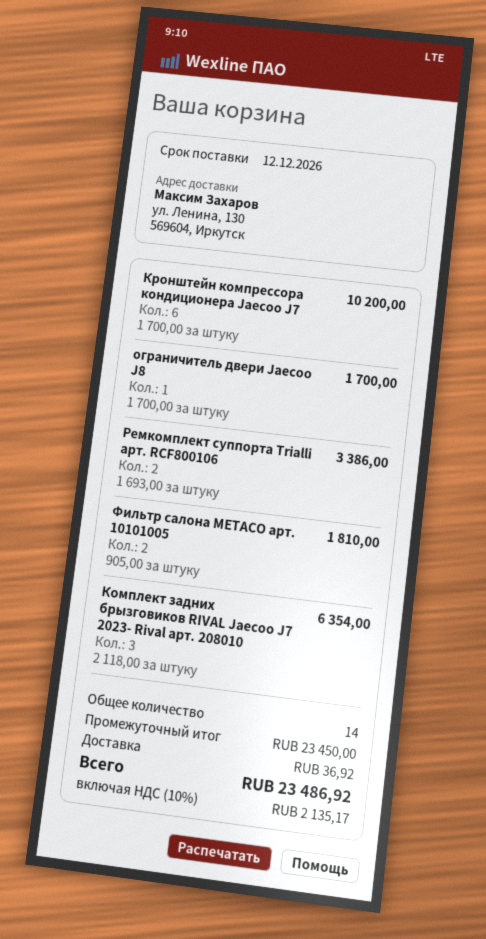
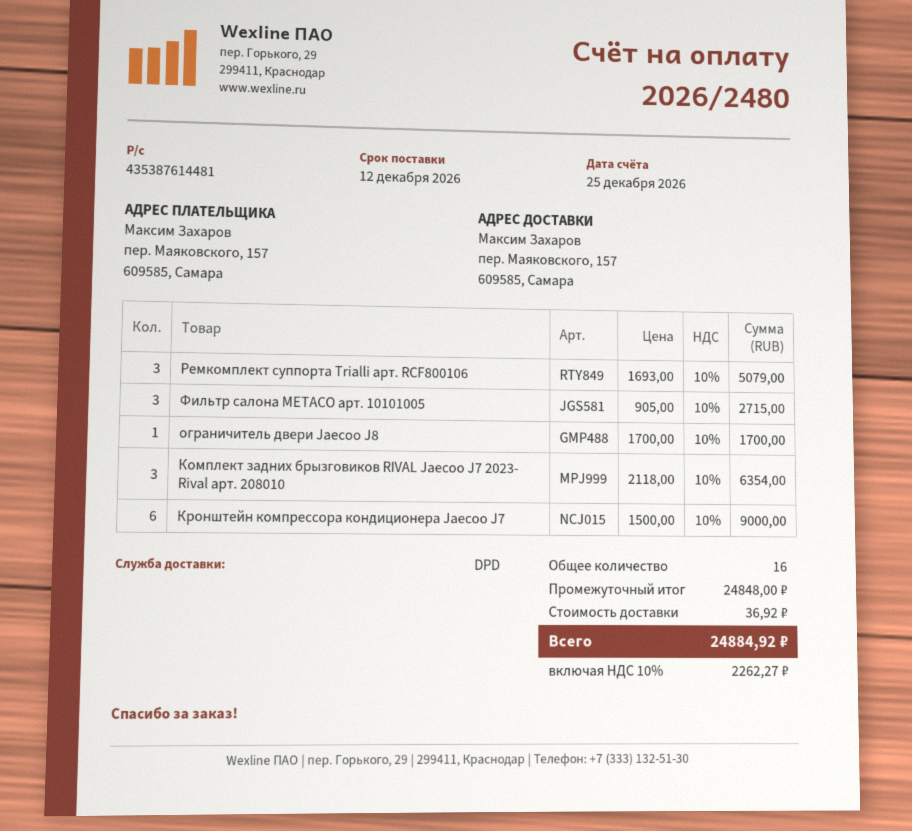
ship to: ул. Ленина, 130, 569604, Иркутск -> пер. Маяковского, 157, 609585, Самара
Кронштейн компрессора кондиционера Jaecoo J7: 6 x 1700.00 = 10200.00 -> 6 x 1500.00 = 9000.00
Ремкомплект суппорта Trialli арт. RCF800106: 2 x 1693.00 = 3386.00 -> 3 x 1693.00 = 5079.00
Фильтр салона METACO арт. 10101005: 2 x 905.00 = 1810.00 -> 3 x 905.00 = 2715.00
total quantity: 14 -> 16
subtotal: 23450.00 -> 24848.00
tax: 10% = 2135.17 -> 10% = 2262.27
total: 23486.92 -> 24884.92

